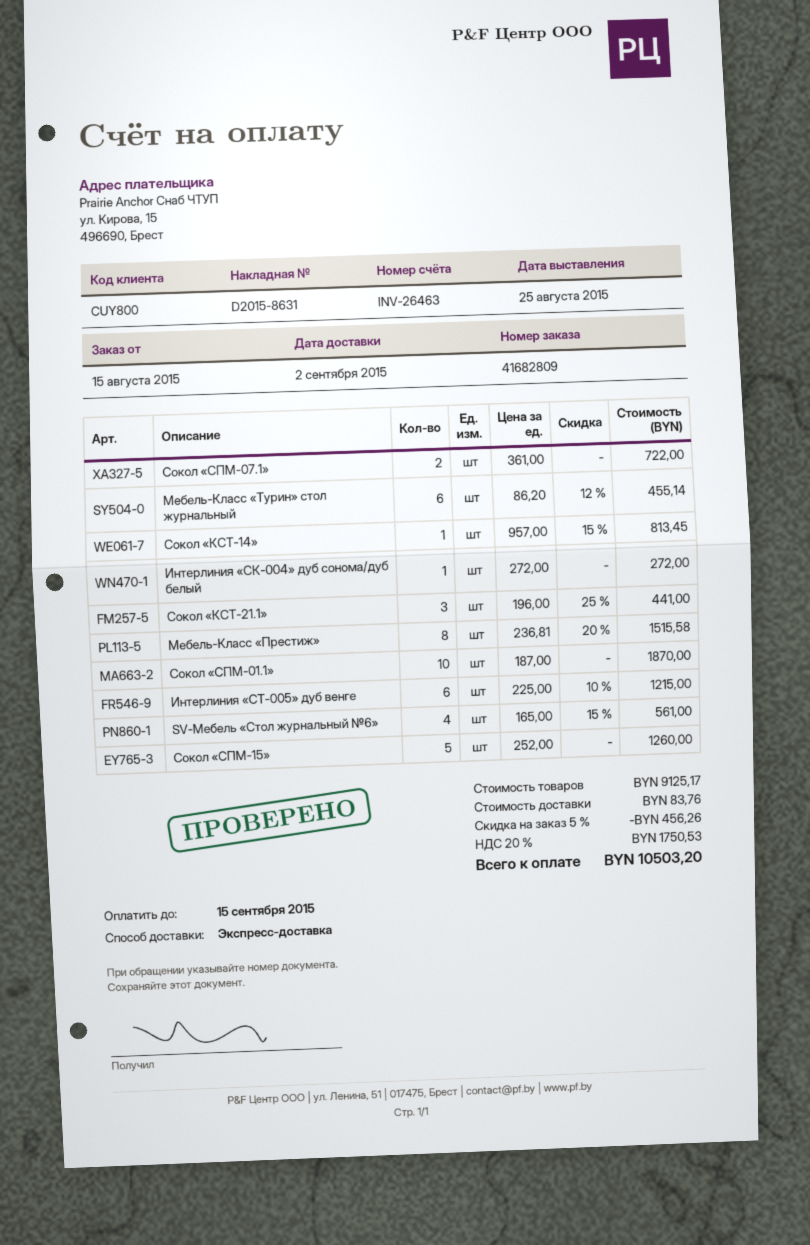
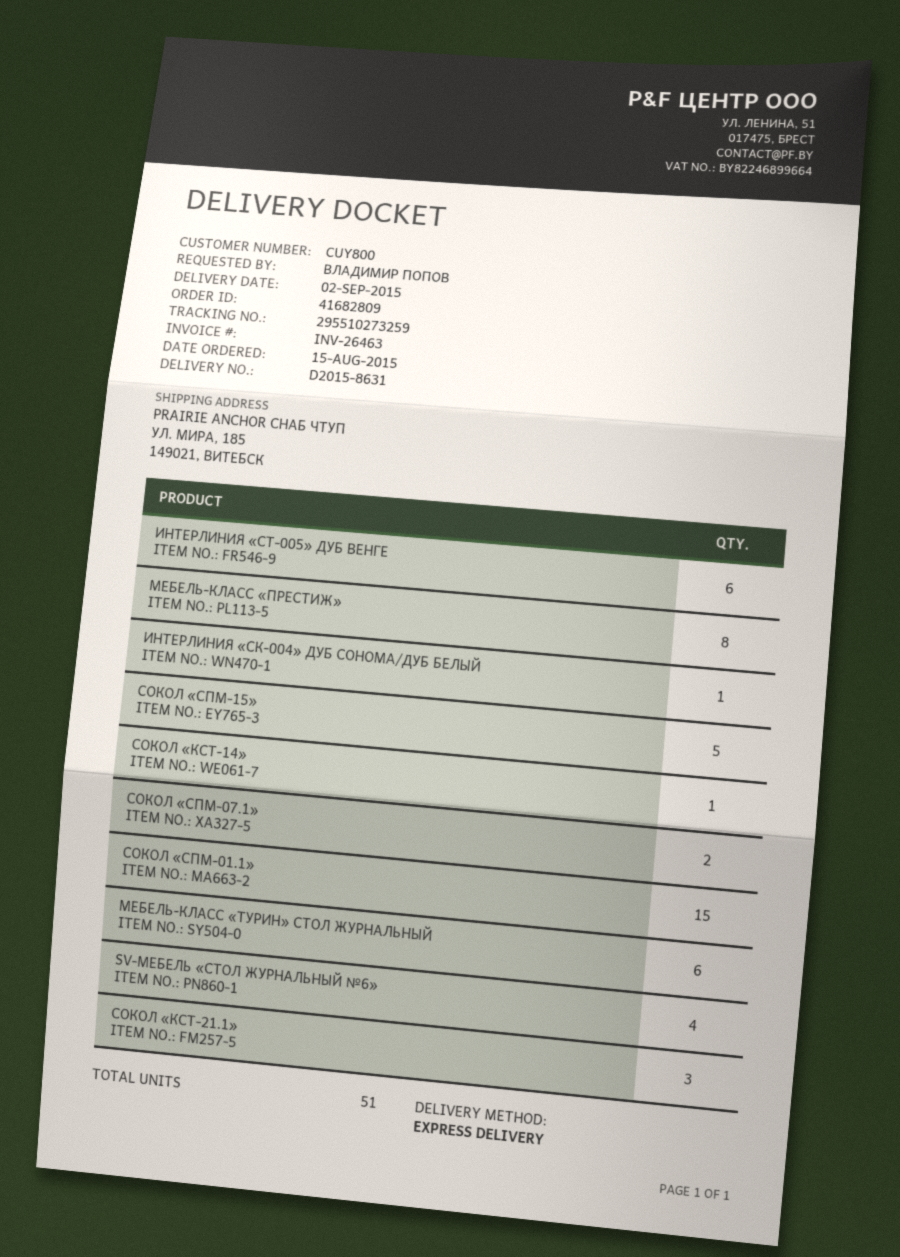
Сокол «СПМ-01.1»: 10 -> 15

